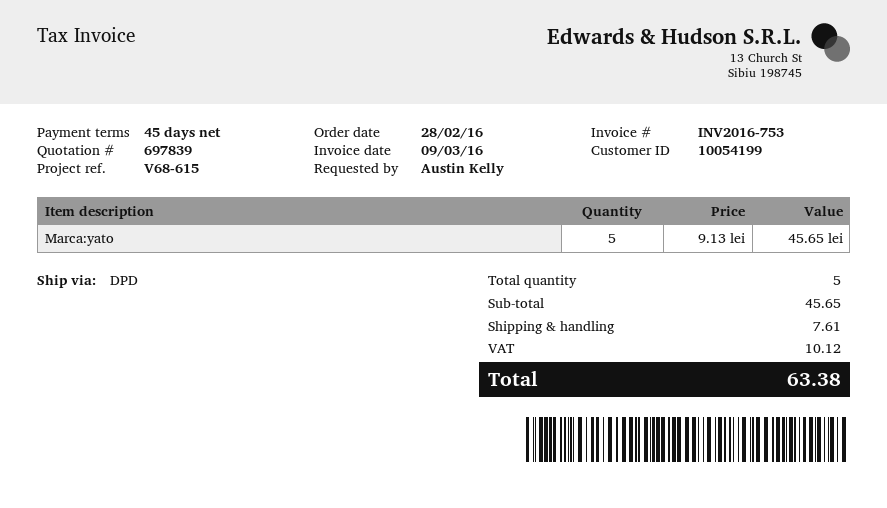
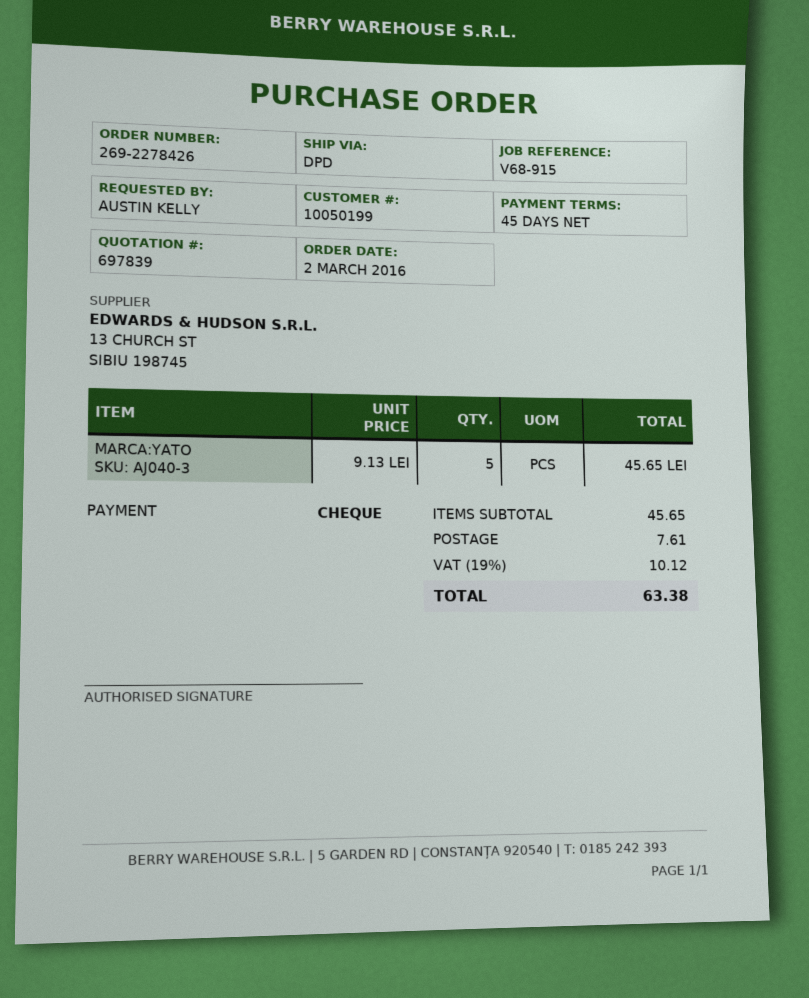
order date: 2016-02-28 -> 2016-03-02
customer number: 10054199 -> 10050199
reference: V68-615 -> V68-915

